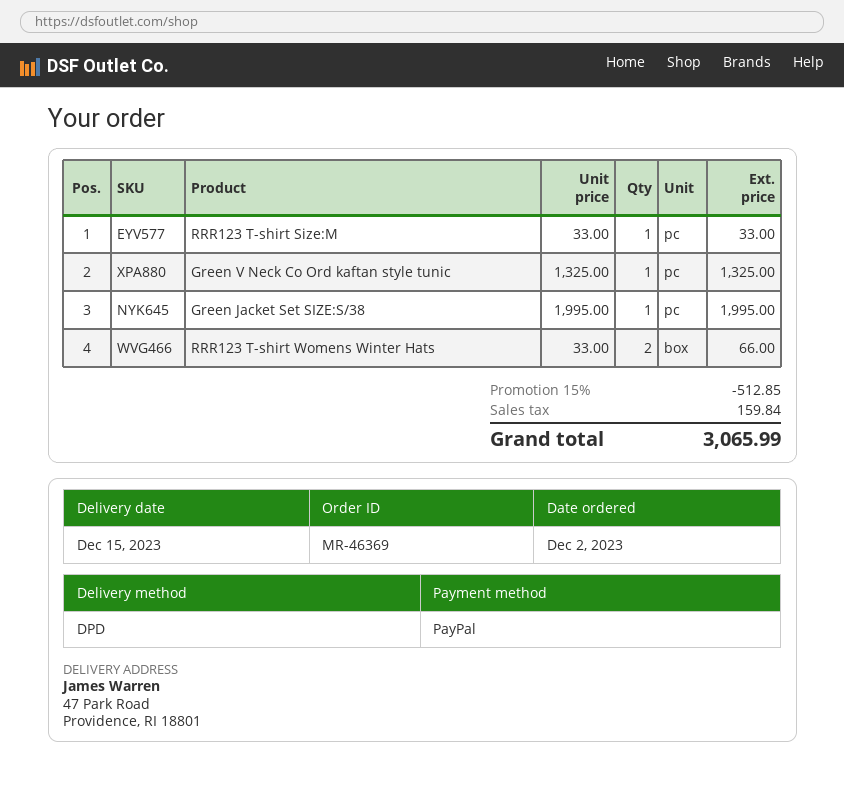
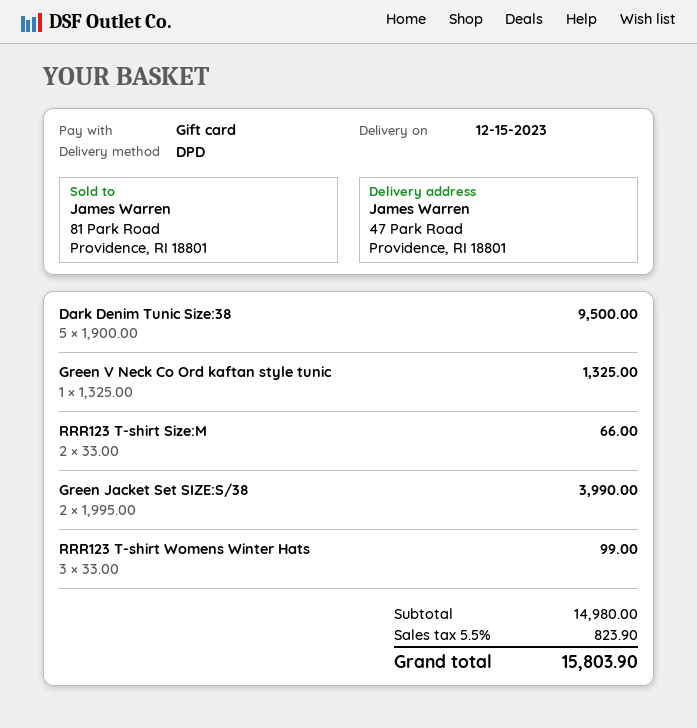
payment method: PayPal -> gift card
RRR123 T-shirt Size:M: 1 x 33.00 = 33.00 -> 2 x 33.00 = 66.00
Green Jacket Set SIZE:S/38: 1 x 1995.00 = 1995.00 -> 2 x 1995.00 = 3990.00
RRR123 T-shirt Womens Winter Hats: 2 x 33.00 = 66.00 -> 3 x 33.00 = 99.00
Dark Denim Tunic Size:38: none -> 5 x 1900.00 = 9500.00
discount: 15% = 512.85 -> none
tax: 159.84 -> 823.90
total: 3065.99 -> 15803.90

